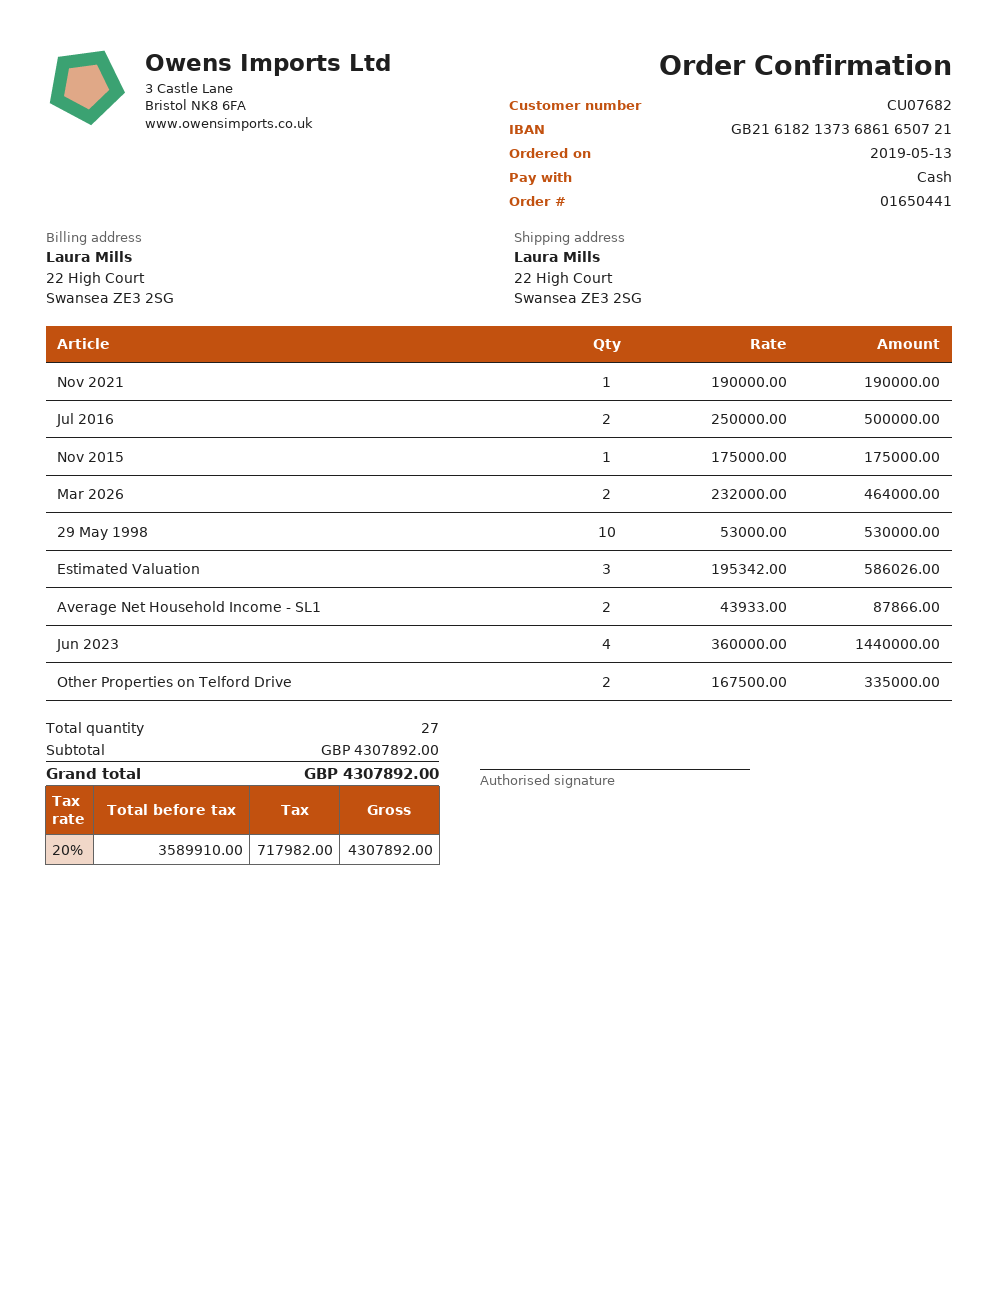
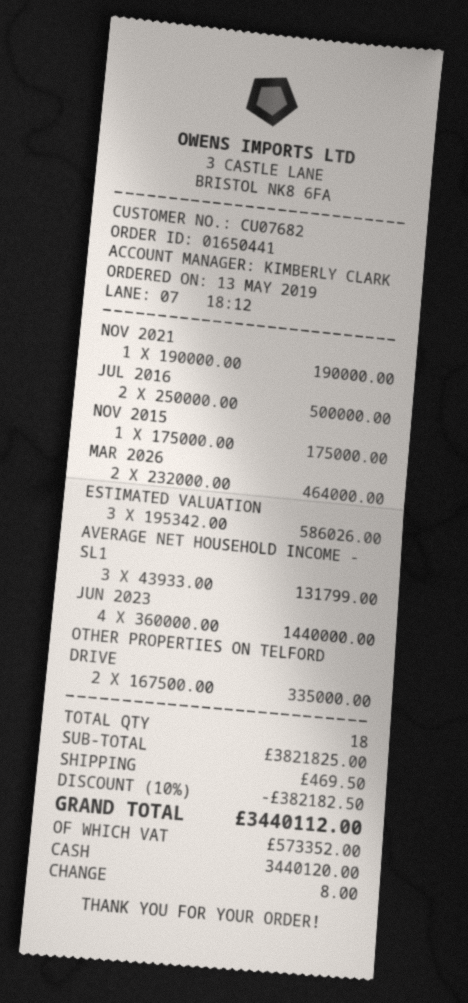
29 May 1998: 10 x 53000.00 = 530000.00 -> none
Average Net Household Income - SL1: 2 x 43933.00 = 87866.00 -> 3 x 43933.00 = 131799.00
total quantity: 27 -> 18
subtotal: 4307892.00 -> 3821825.00
discount: none -> 10% = 382182.50
shipping: none -> 469.50
tax: 717982.00 -> 573352.00
total: 4307892.00 -> 3440112.00

